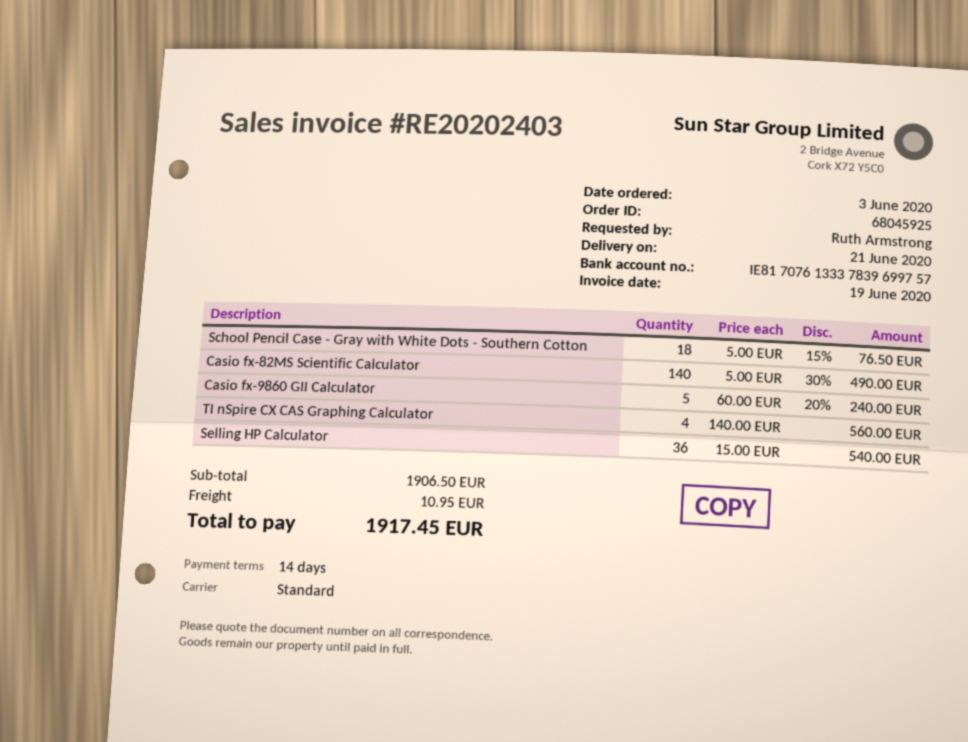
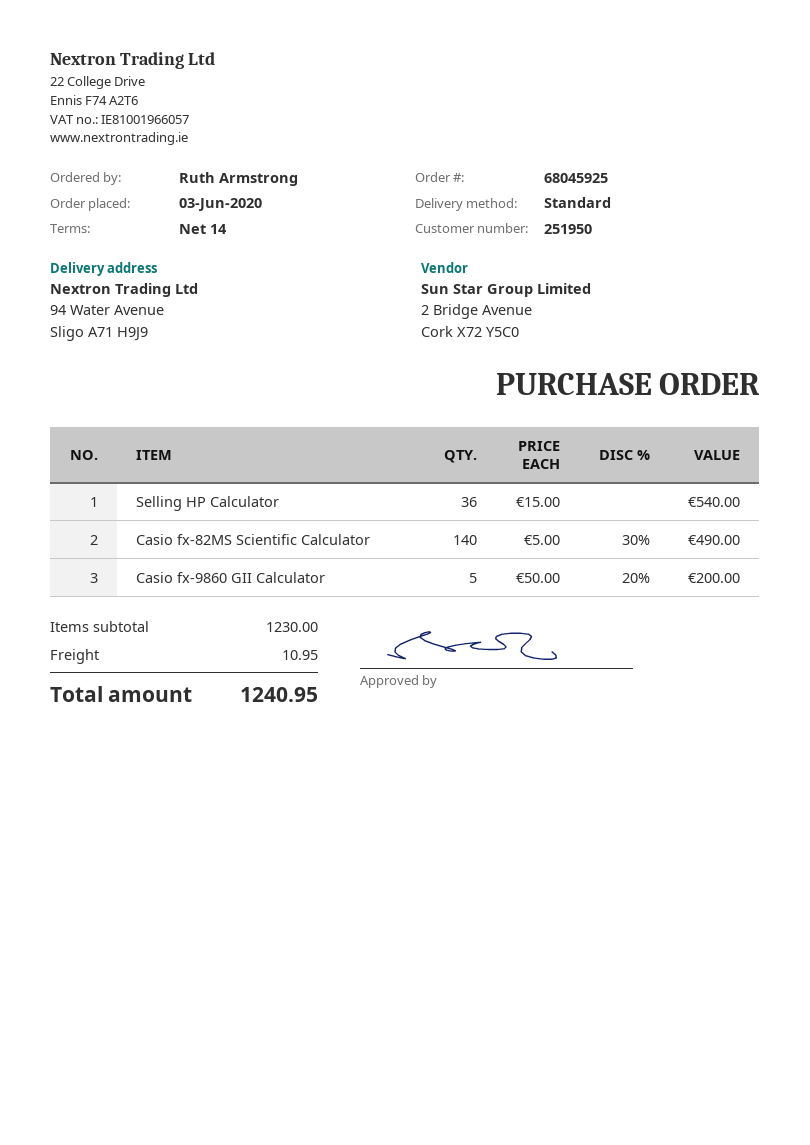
School Pencil Case - Gray with White Dots - Southern Cotton: 18 x 5.00 - 15% = 76.50 -> none
Casio fx-9860 GII Calculator: 5 x 60.00 - 20% = 240.00 -> 5 x 50.00 - 20% = 200.00
TI nSpire CX CAS Graphing Calculator: 4 x 140.00 = 560.00 -> none
subtotal: 1906.50 -> 1230.00
total: 1917.45 -> 1240.95

